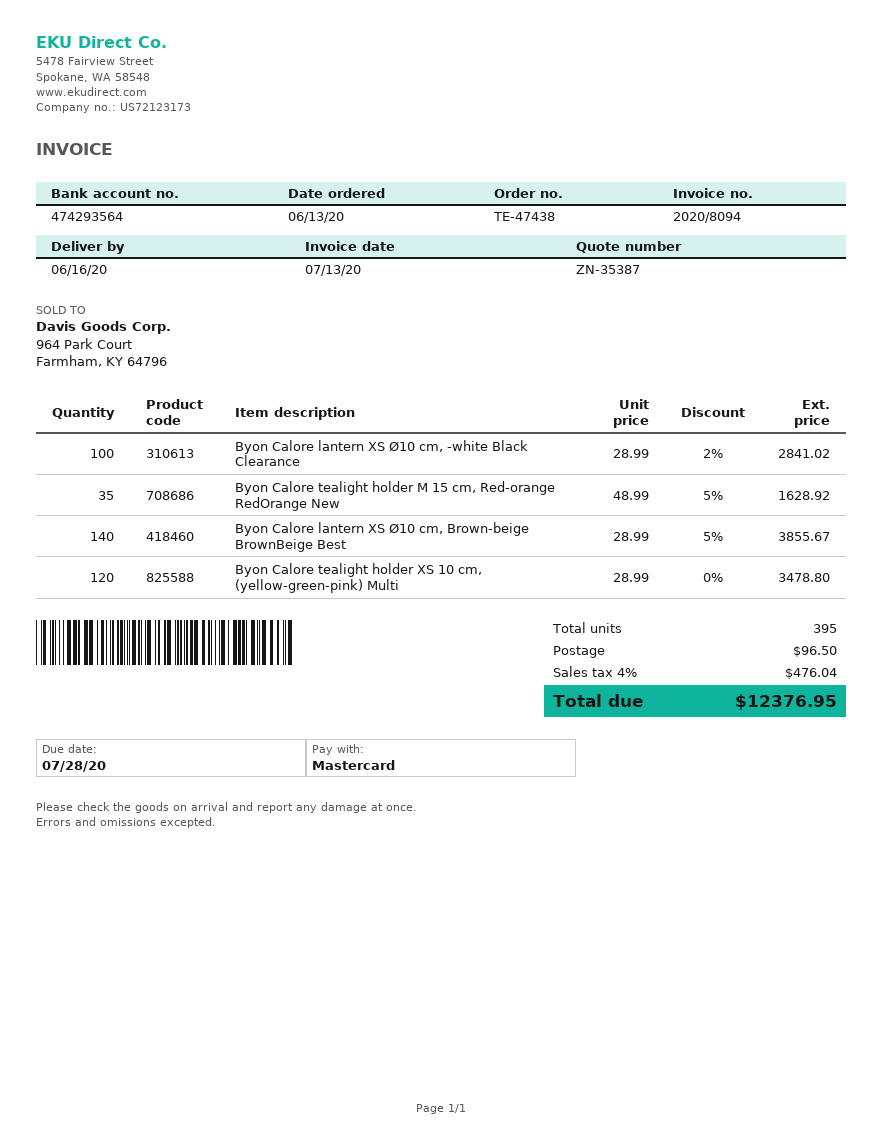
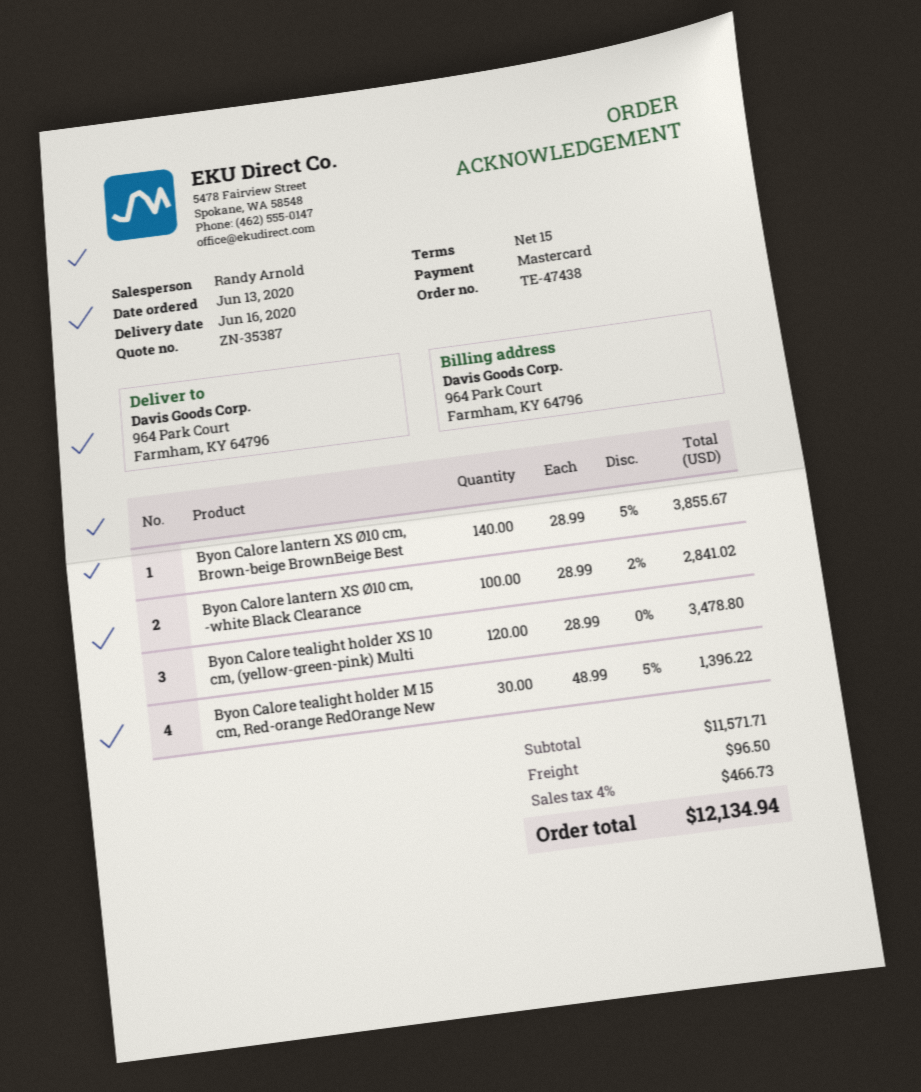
Byon Calore tealight holder M 15 cm, Red-orange RedOrange New: 35 x 48.99 - 5% = 1628.92 -> 30 x 48.99 - 5% = 1396.22
tax: 4% = 476.04 -> 4% = 466.73
total: 12376.95 -> 12134.94

